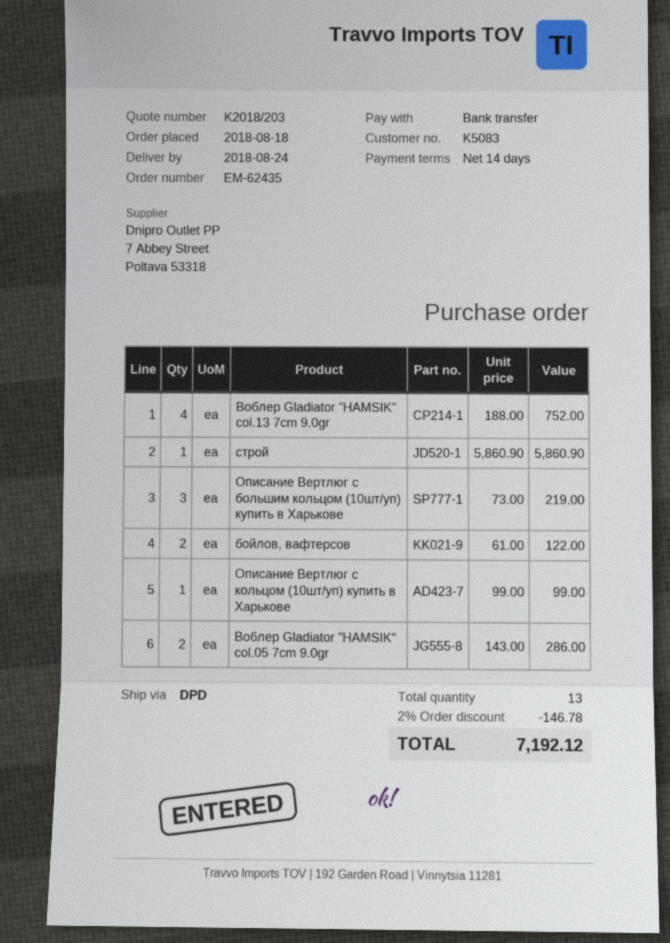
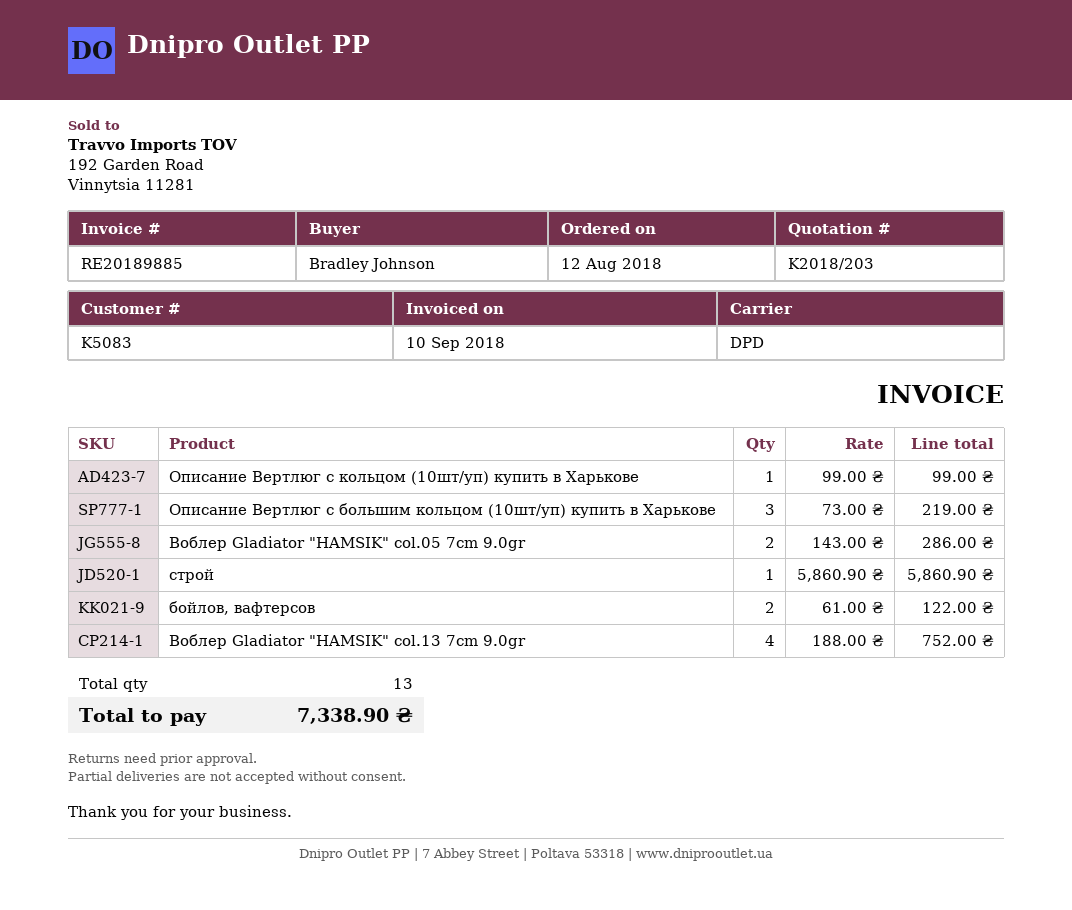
order date: 2018-08-18 -> 2018-08-12
discount: 2% = 146.78 -> none
total: 7192.12 -> 7338.90

